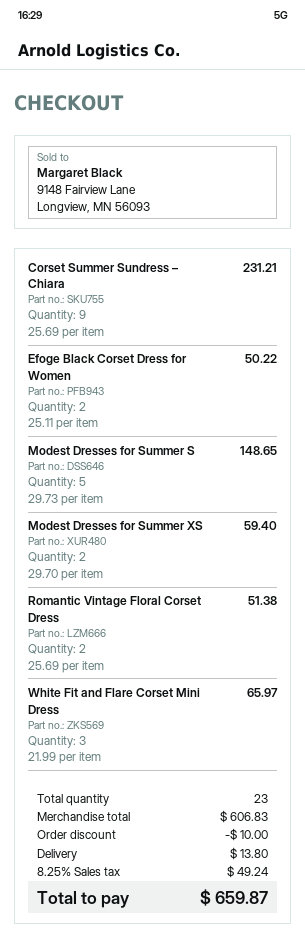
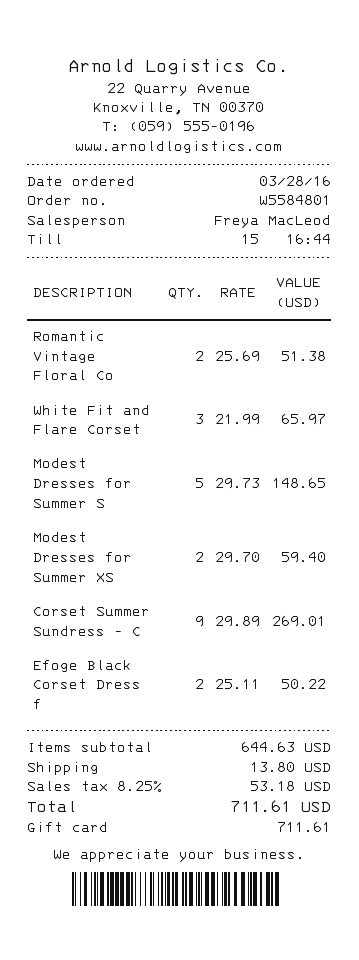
Corset Summer Sundress – Chiara: 9 x 25.69 = 231.21 -> 9 x 29.89 = 269.01
subtotal: 606.83 -> 644.63
discount: 10.00 -> none
tax: 8.25% = 49.24 -> 8.25% = 53.18
total: 659.87 -> 711.61

